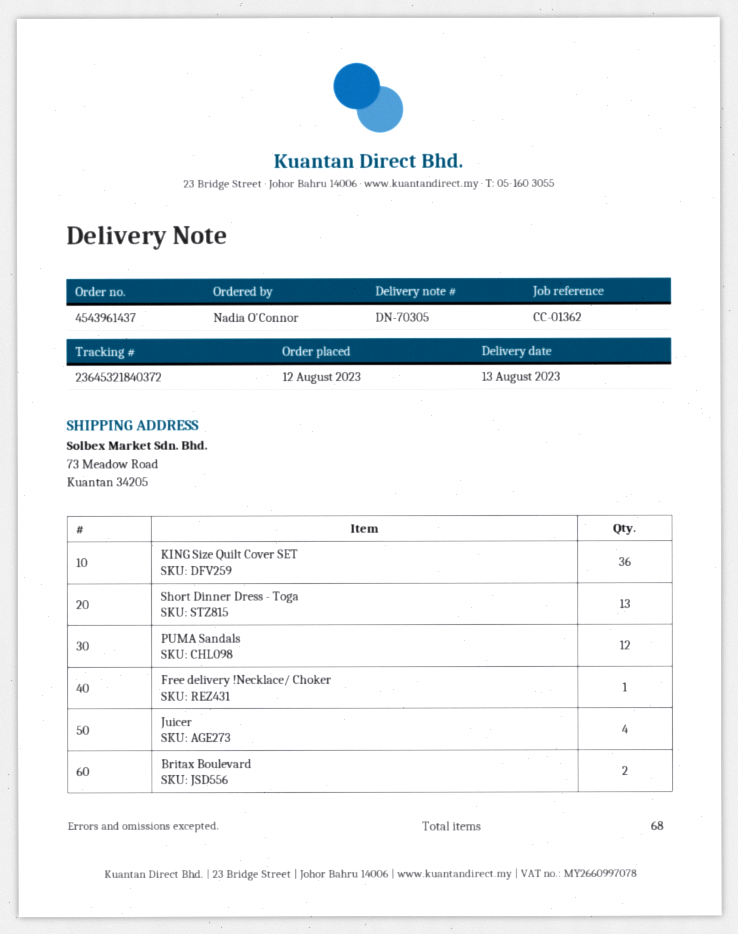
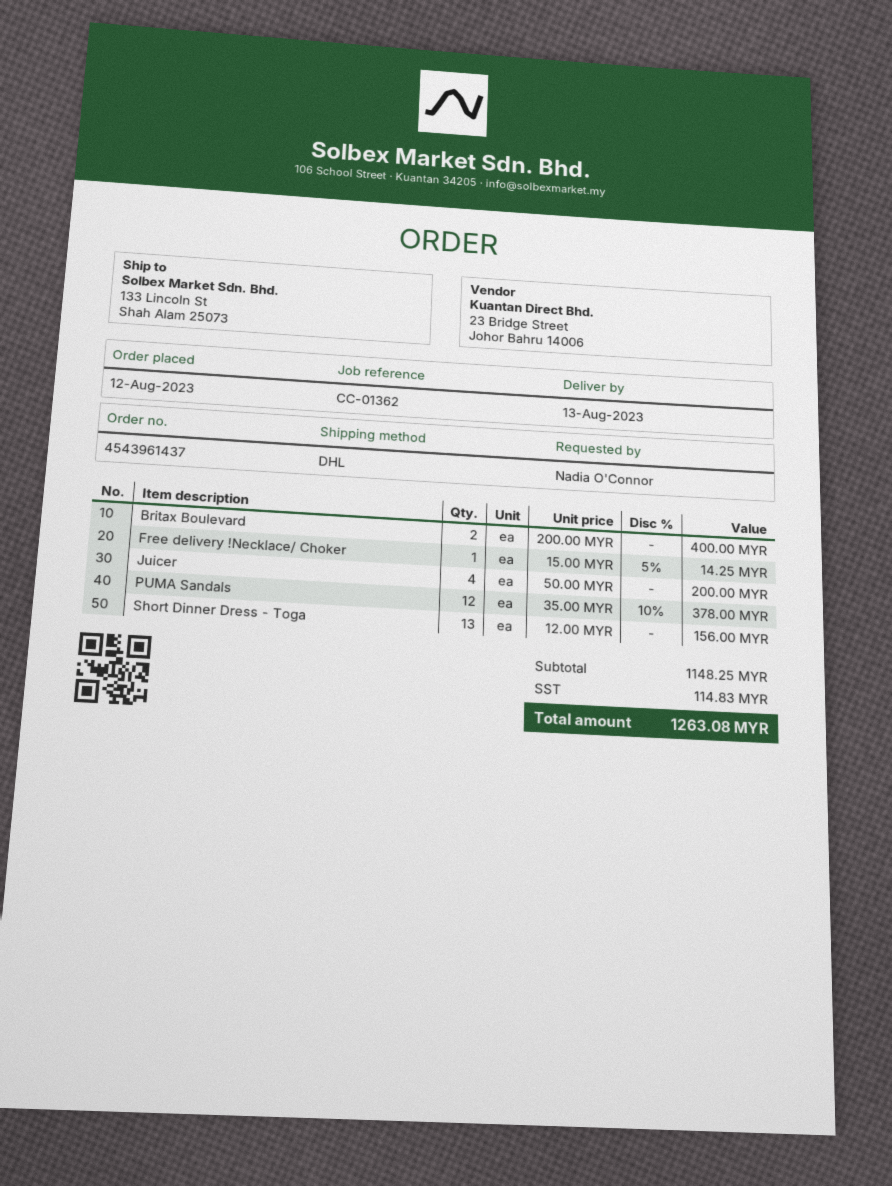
ship to: 73 Meadow Road, Kuantan 34205 -> 133 Lincoln St, Shah Alam 25073
KING Size Quilt Cover SET: 36 -> none

